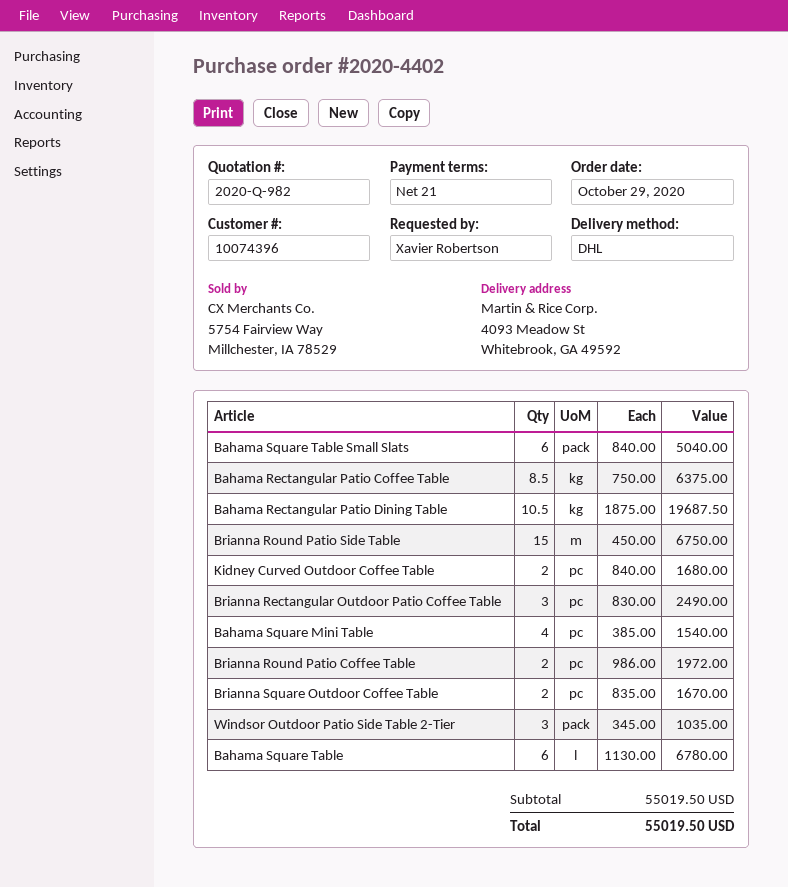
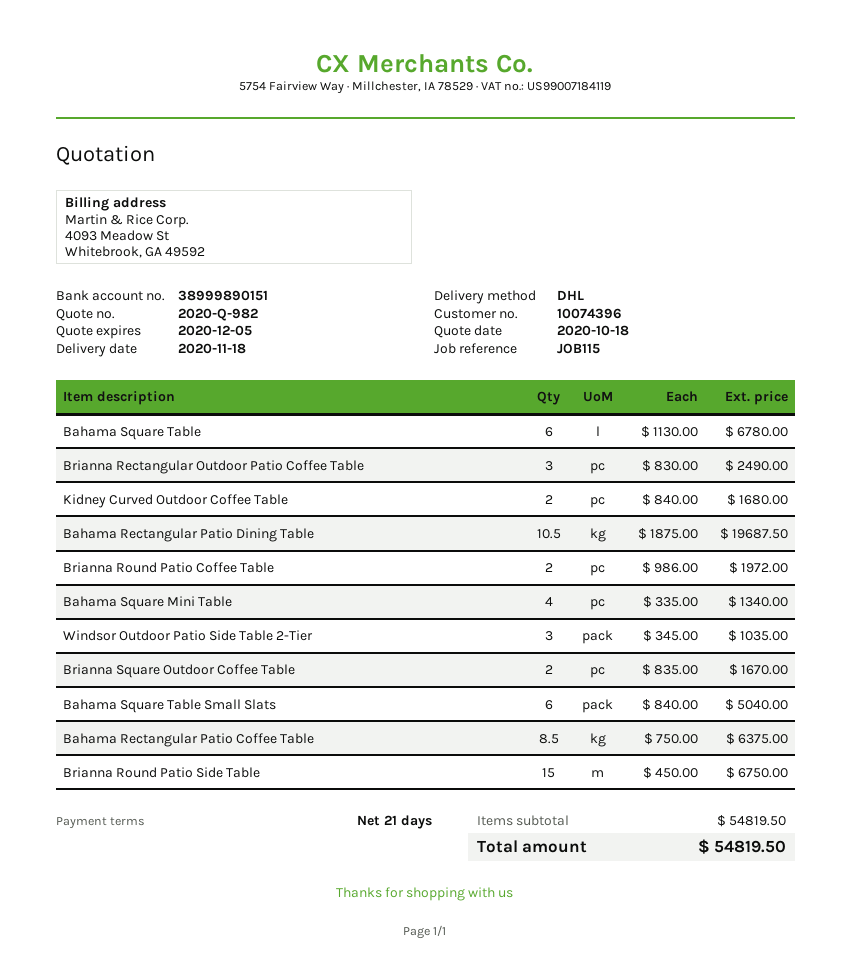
Bahama Square Mini Table: 4 x 385.00 = 1540.00 -> 4 x 335.00 = 1340.00
subtotal: 55019.50 -> 54819.50
total: 55019.50 -> 54819.50

